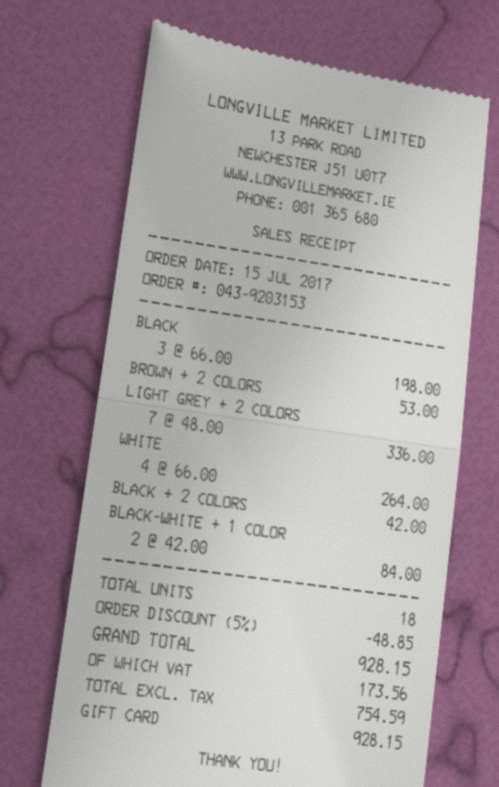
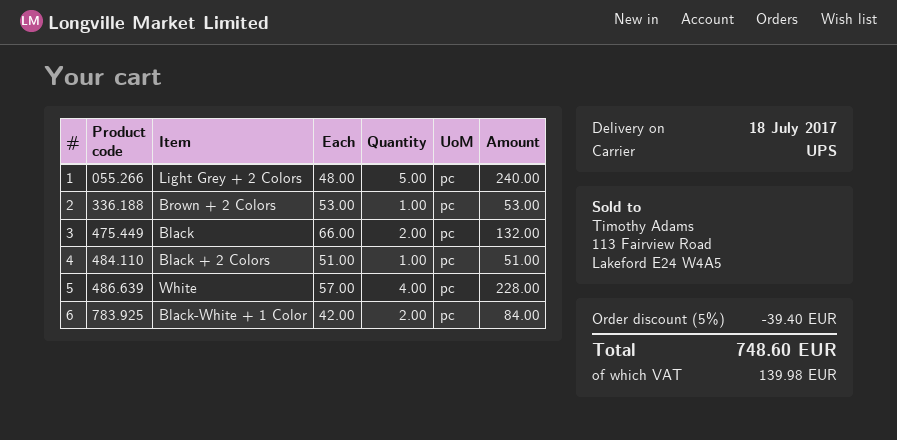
BLACK: 3 x 66.00 = 198.00 -> 2 x 66.00 = 132.00
LIGHT GREY + 2 COLORS: 7 x 48.00 = 336.00 -> 5 x 48.00 = 240.00
WHITE: 4 x 66.00 = 264.00 -> 4 x 57.00 = 228.00
BLACK + 2 COLORS: 1 x 42.00 = 42.00 -> 1 x 51.00 = 51.00
discount: 5% = 48.85 -> 5% = 39.40
tax: 173.56 -> 139.98
total: 928.15 -> 748.60

